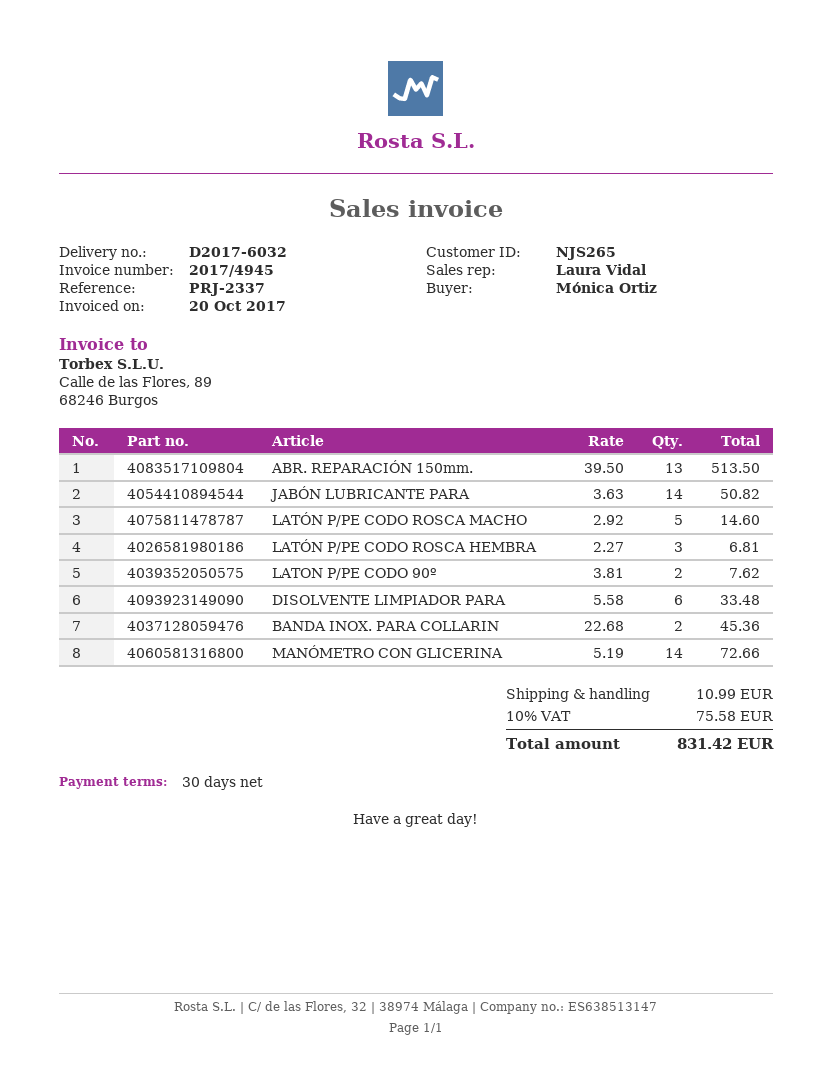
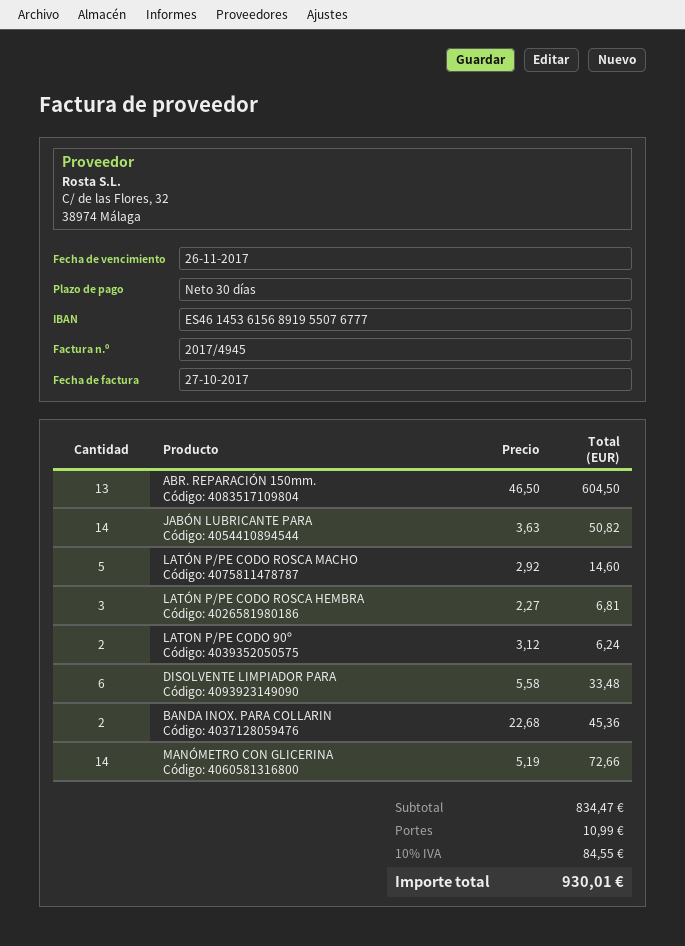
invoice date: 2017-10-20 -> 2017-10-27
ABR. REPARACIÓN 150mm.: 13 x 39.50 = 513.50 -> 13 x 46.50 = 604.50
LATON P/PE CODO 90º: 2 x 3.81 = 7.62 -> 2 x 3.12 = 6.24
tax: 10% = 75.58 -> 10% = 84.55
total: 831.42 -> 930.01

